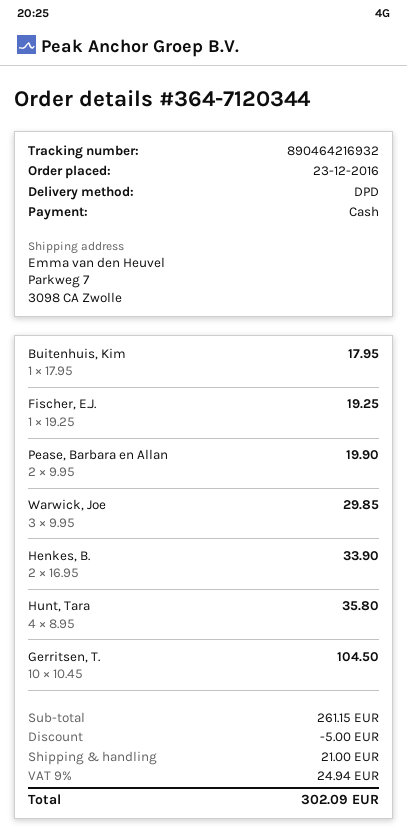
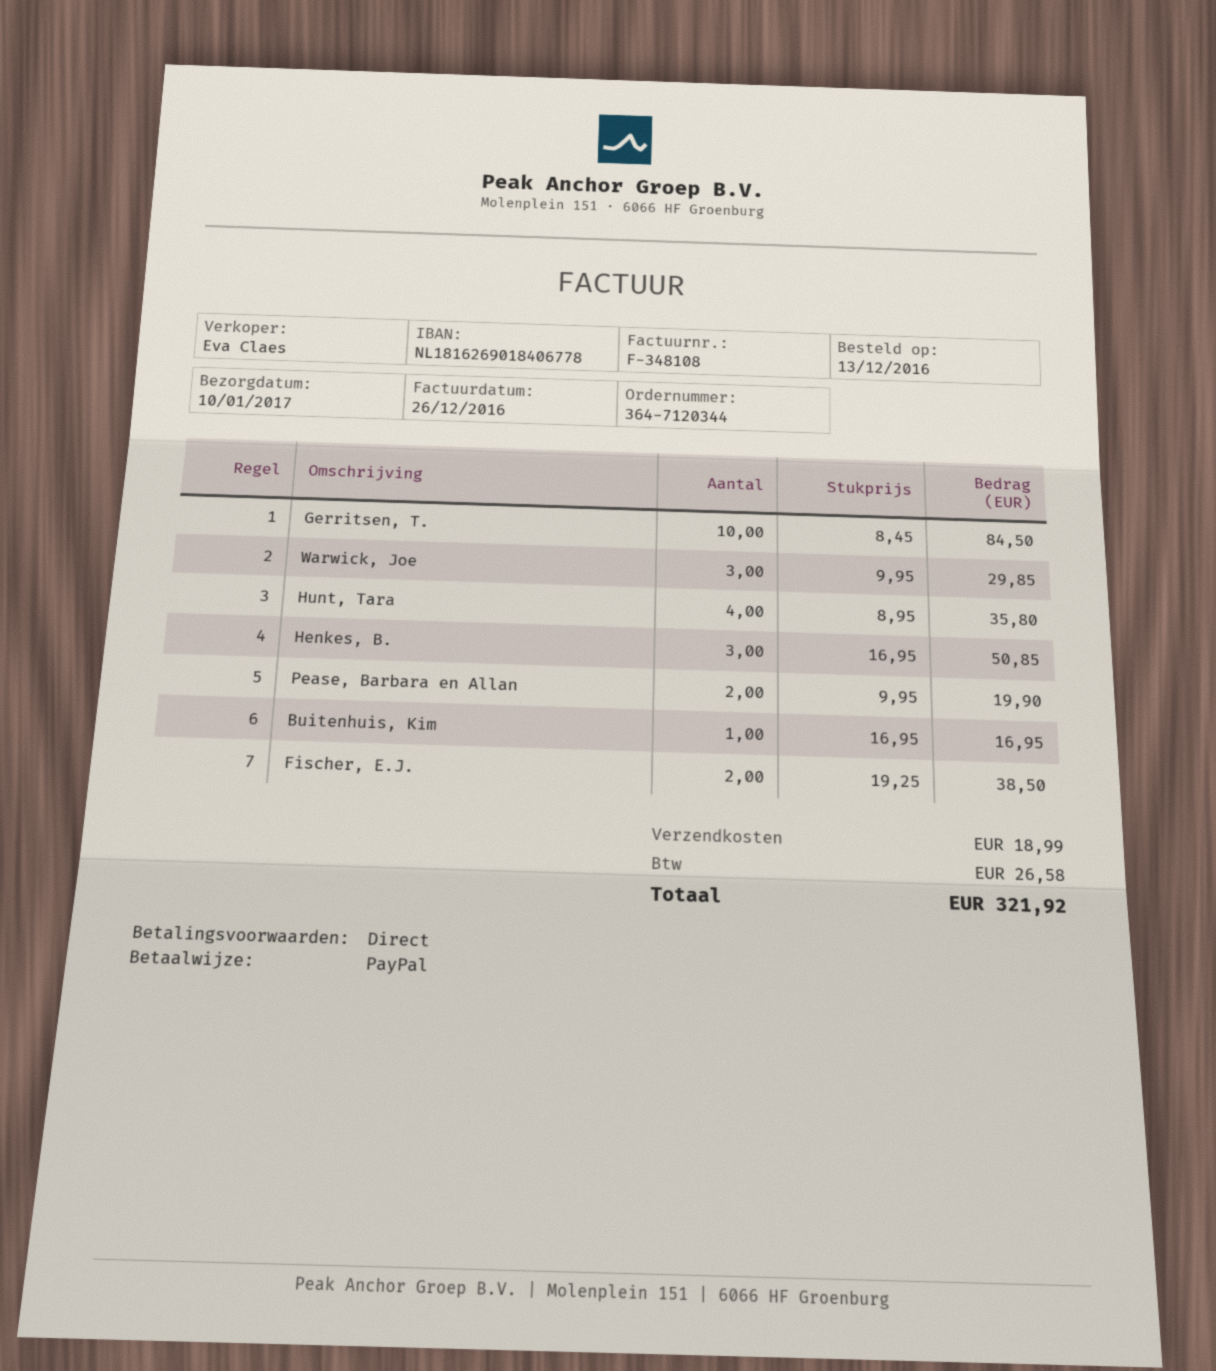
order date: 2016-12-23 -> 2016-12-13
payment method: cash -> PayPal
Buitenhuis, Kim: 1 x 17.95 = 17.95 -> 1 x 16.95 = 16.95
Fischer, E.J.: 1 x 19.25 = 19.25 -> 2 x 19.25 = 38.50
Henkes, B.: 2 x 16.95 = 33.90 -> 3 x 16.95 = 50.85
Gerritsen, T.: 10 x 10.45 = 104.50 -> 10 x 8.45 = 84.50
discount: 5.00 -> none
shipping: 21.00 -> 18.99
tax: 24.94 -> 26.58
total: 302.09 -> 321.92

